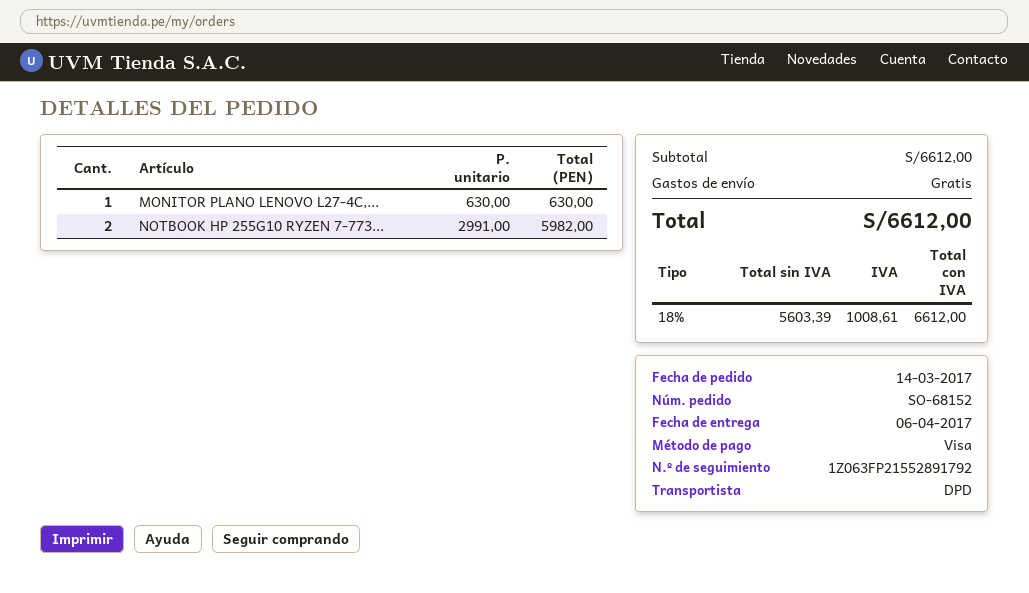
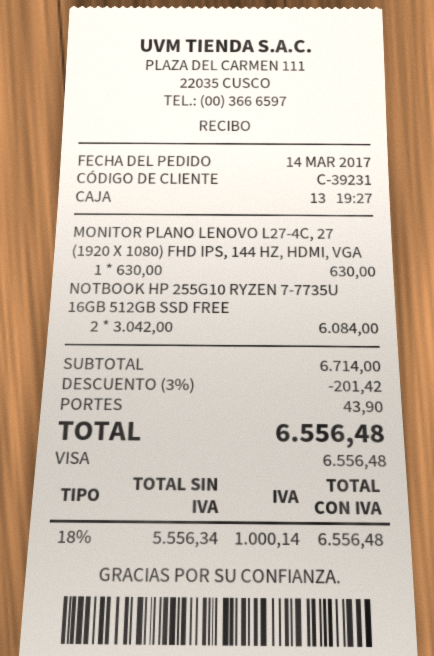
NOTBOOK HP 255G10 RYZEN 7-773...: 2 x 2991.00 = 5982.00 -> 2 x 3042.00 = 6084.00
subtotal: 6612.00 -> 6714.00
discount: none -> 3% = 201.42
shipping: 0.00 -> 43.90
net: 5603.39 -> 5556.34
tax: 18% = 1008.61 -> 18% = 1000.14
total: 6612.00 -> 6556.48

